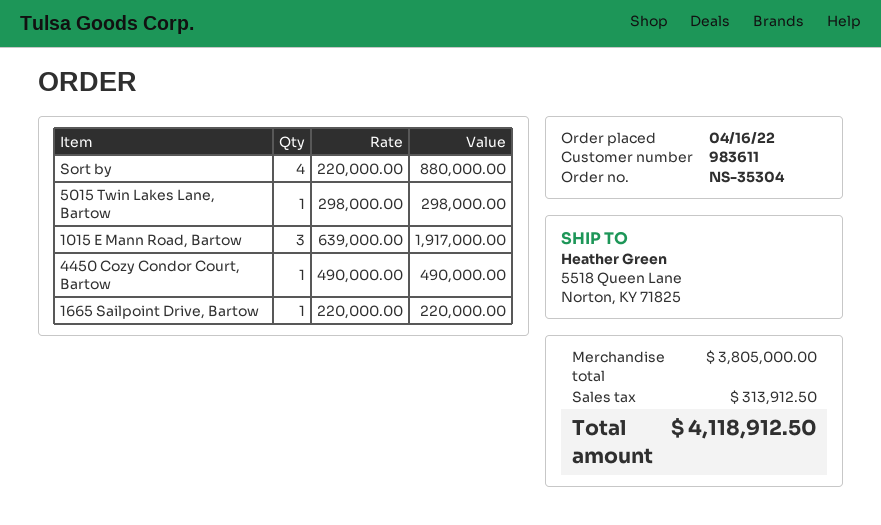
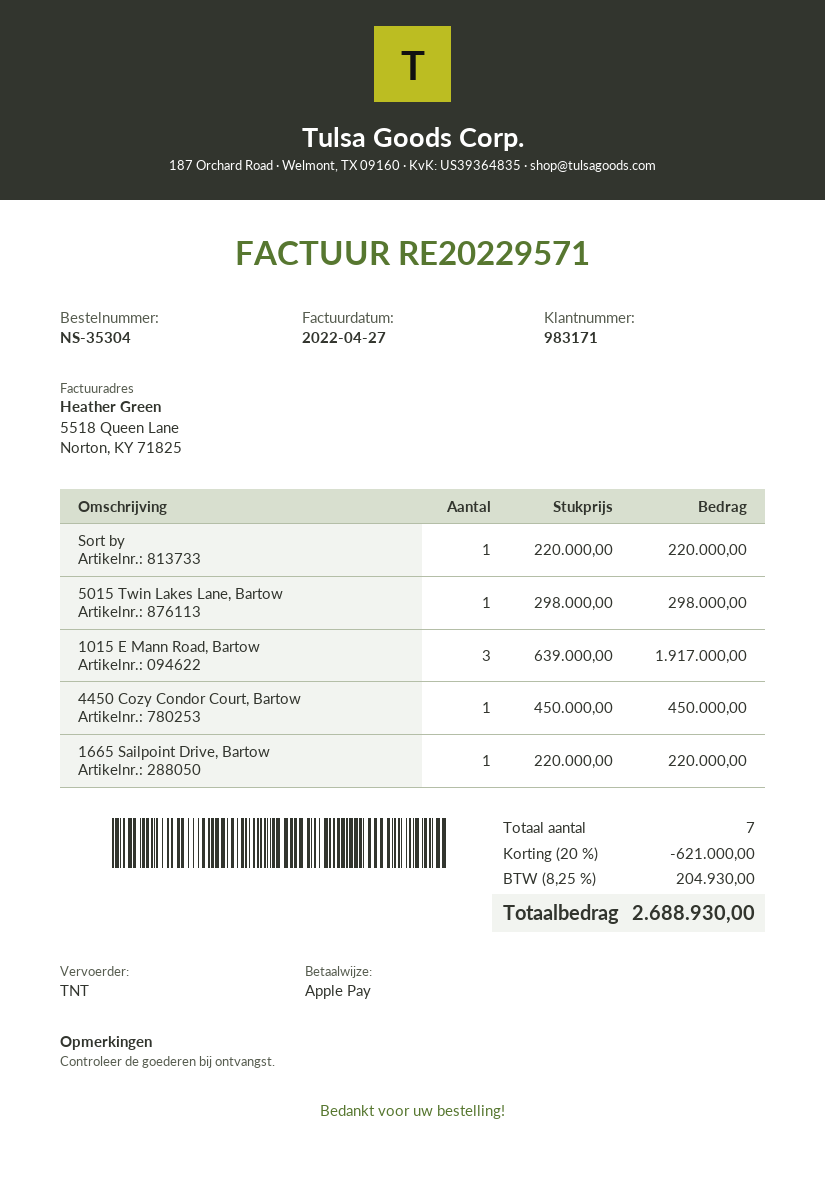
customer number: 983611 -> 983171
Sort by: 4 x 220000.00 = 880000.00 -> 1 x 220000.00 = 220000.00
4450 Cozy Condor Court, Bartow: 1 x 490000.00 = 490000.00 -> 1 x 450000.00 = 450000.00
discount: none -> 20% = 621000.00
tax: 313912.50 -> 204930.00
total: 4118912.50 -> 2688930.00

